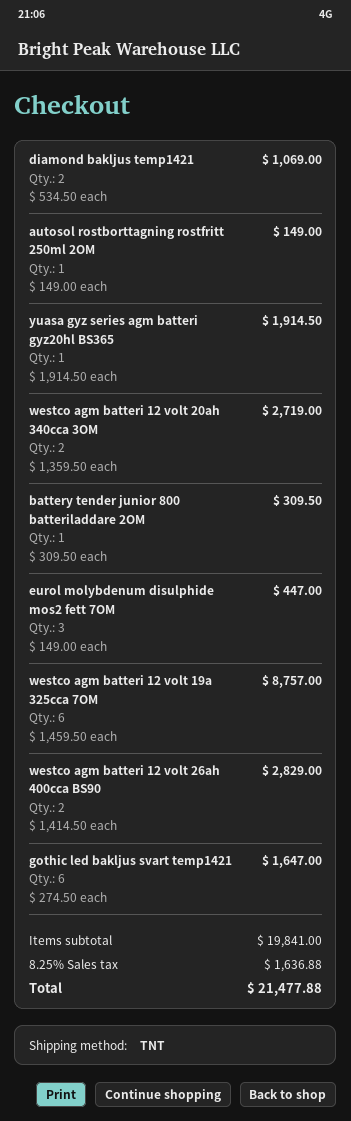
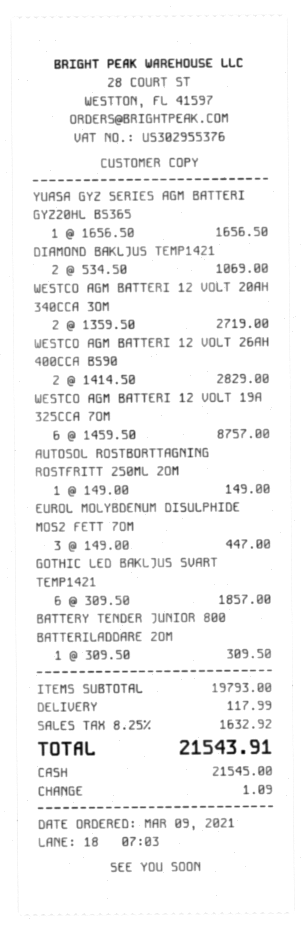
yuasa gyz series agm batteri gyz20hl BS365: 1 x 1914.50 = 1914.50 -> 1 x 1656.50 = 1656.50
gothic led bakljus svart temp1421: 6 x 274.50 = 1647.00 -> 6 x 309.50 = 1857.00
subtotal: 19841.00 -> 19793.00
shipping: none -> 117.99
tax: 8.25% = 1636.88 -> 8.25% = 1632.92
total: 21477.88 -> 21543.91

